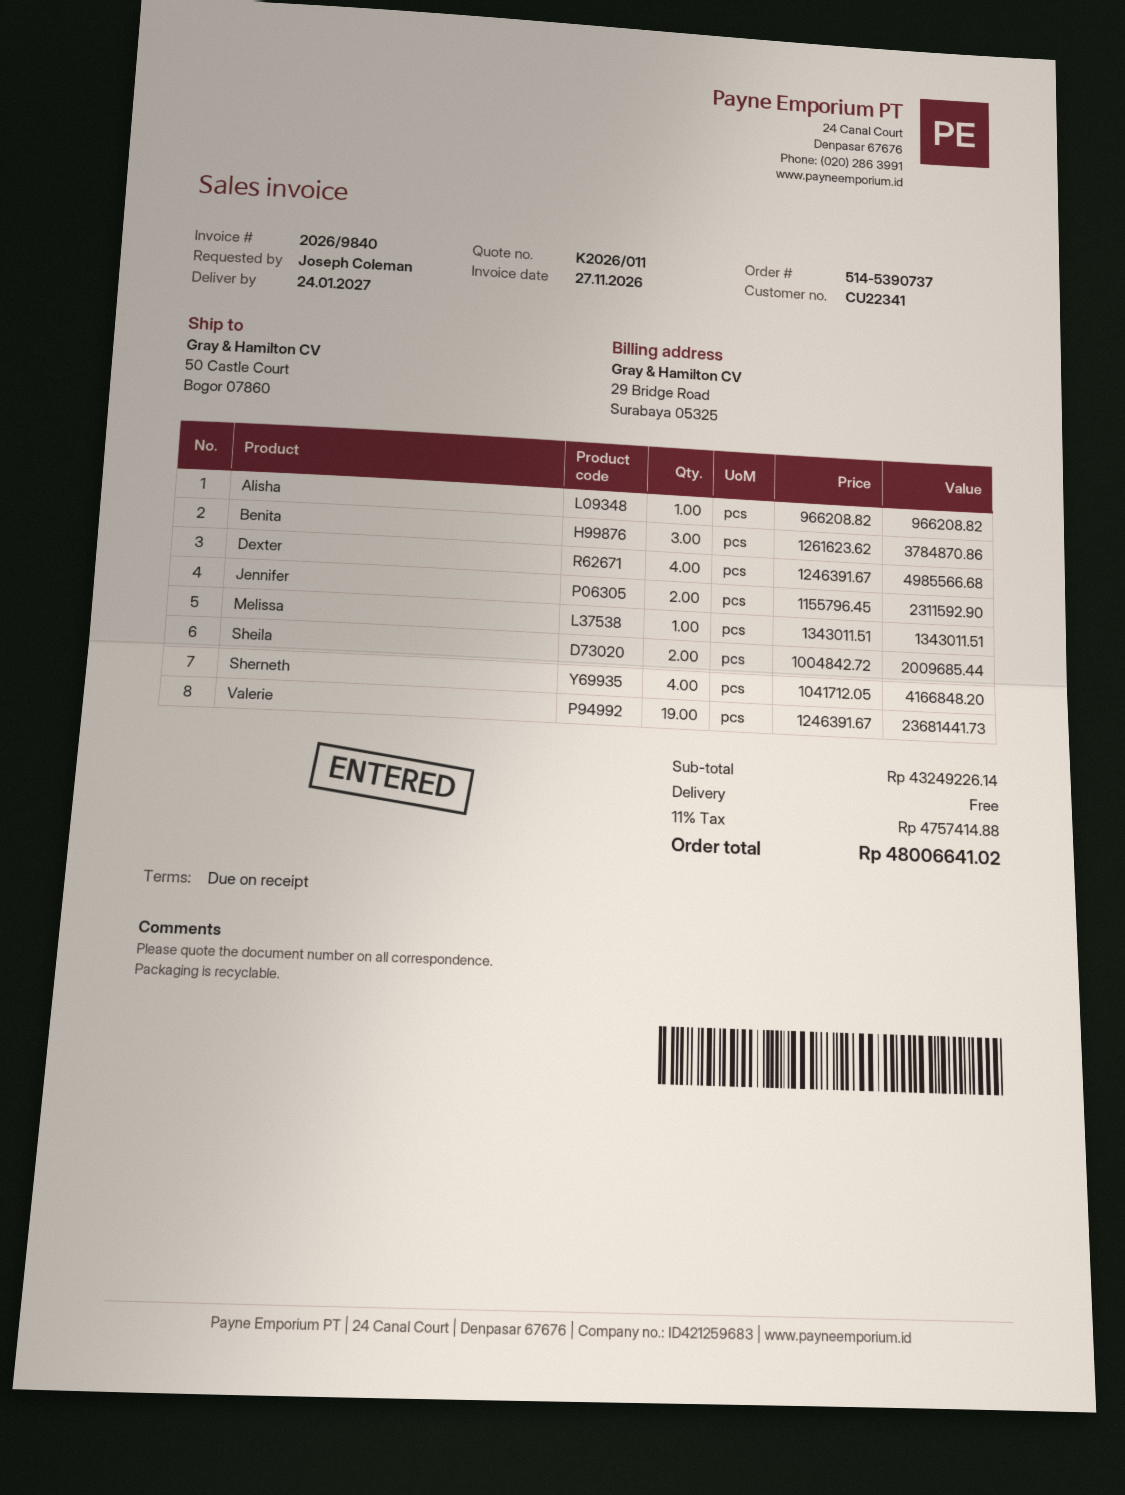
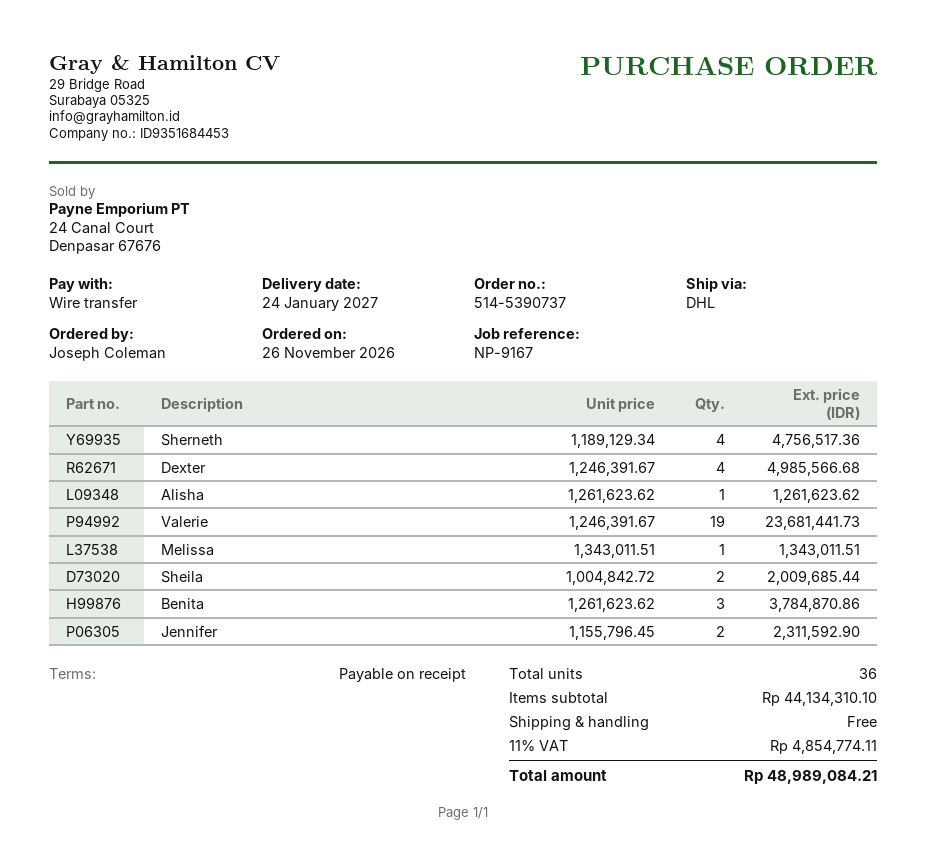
Alisha: 1 x 966208.82 = 966208.82 -> 1 x 1261623.62 = 1261623.62
Sherneth: 4 x 1041712.05 = 4166848.20 -> 4 x 1189129.34 = 4756517.36
subtotal: 43249226.14 -> 44134310.10
tax: 11% = 4757414.88 -> 11% = 4854774.11
total: 48006641.02 -> 48989084.21

